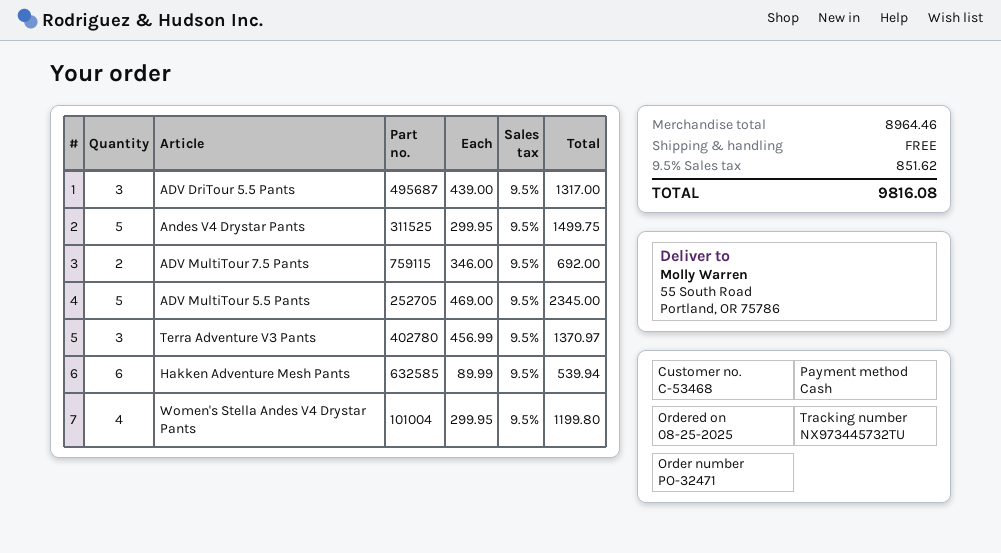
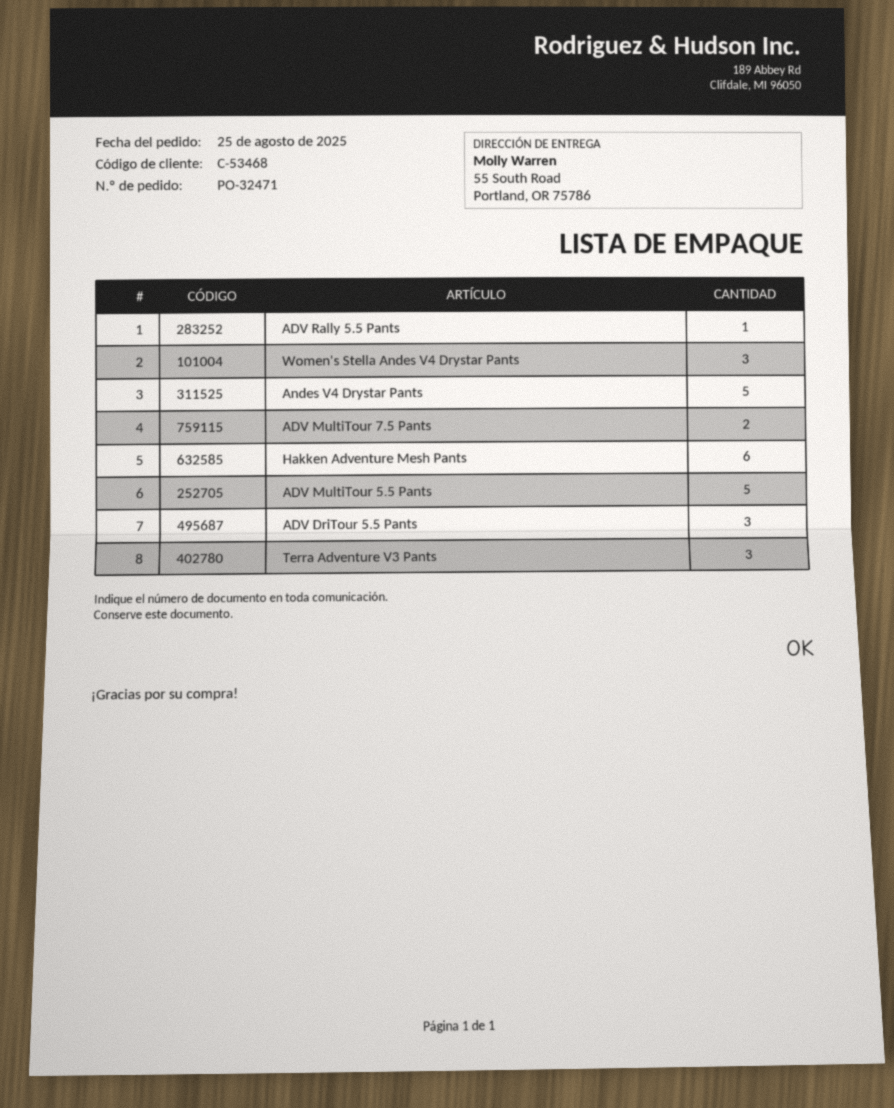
Women's Stella Andes V4 Drystar Pants: 4 -> 3
ADV Rally 5.5 Pants: none -> 1

